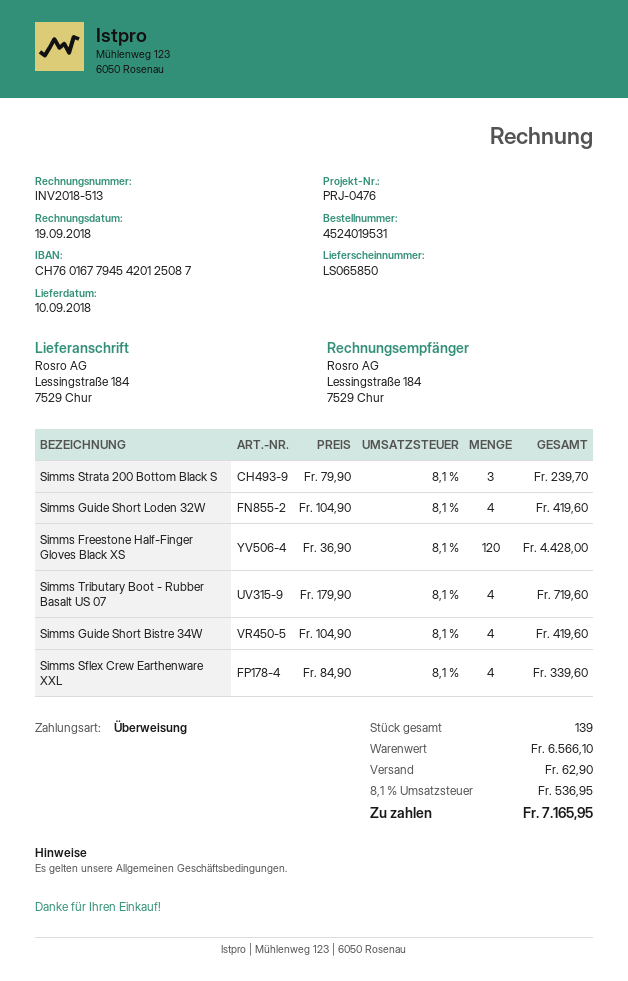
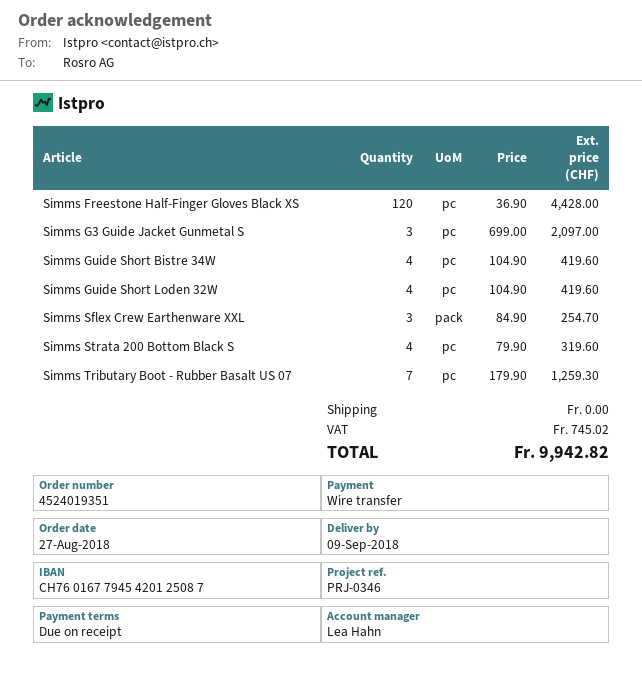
order number: 4524019531 -> 4524019351
delivery date: 2018-09-10 -> 2018-09-09
reference: PRJ-0476 -> PRJ-0346
Simms Strata 200 Bottom Black S: 3 x 79.90 = 239.70 -> 4 x 79.90 = 319.60
Simms Tributary Boot - Rubber Basalt US 07: 4 x 179.90 = 719.60 -> 7 x 179.90 = 1259.30
Simms Sflex Crew Earthenware XXL: 4 x 84.90 = 339.60 -> 3 x 84.90 = 254.70
Simms G3 Guide Jacket Gunmetal S: none -> 3 x 699.00 = 2097.00
shipping: 62.90 -> 0.00
tax: 536.95 -> 745.02
total: 7165.95 -> 9942.82

